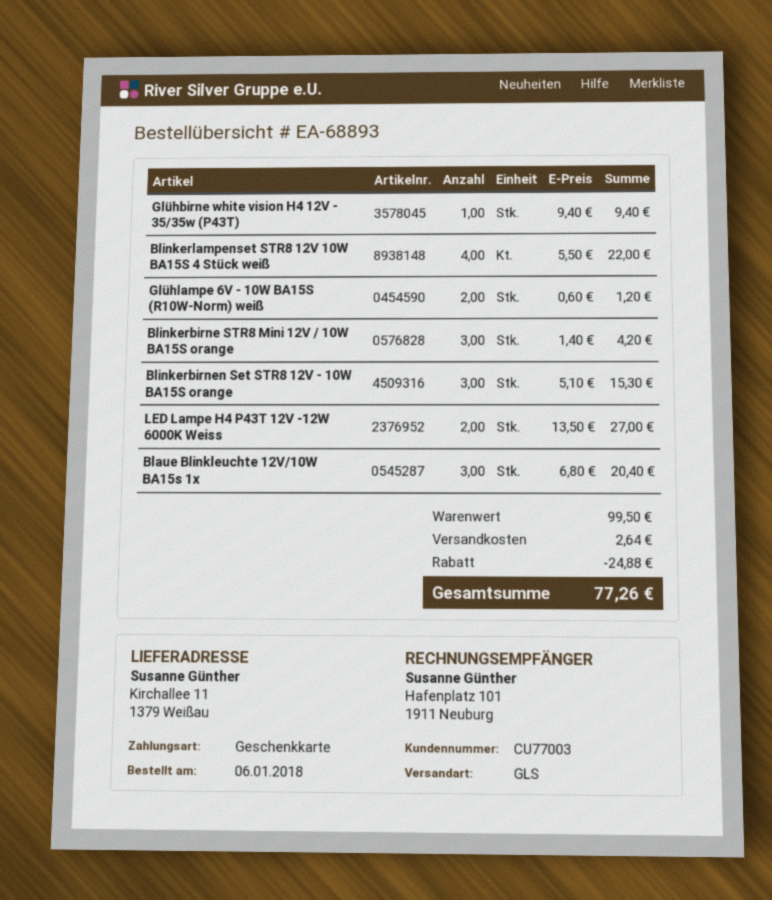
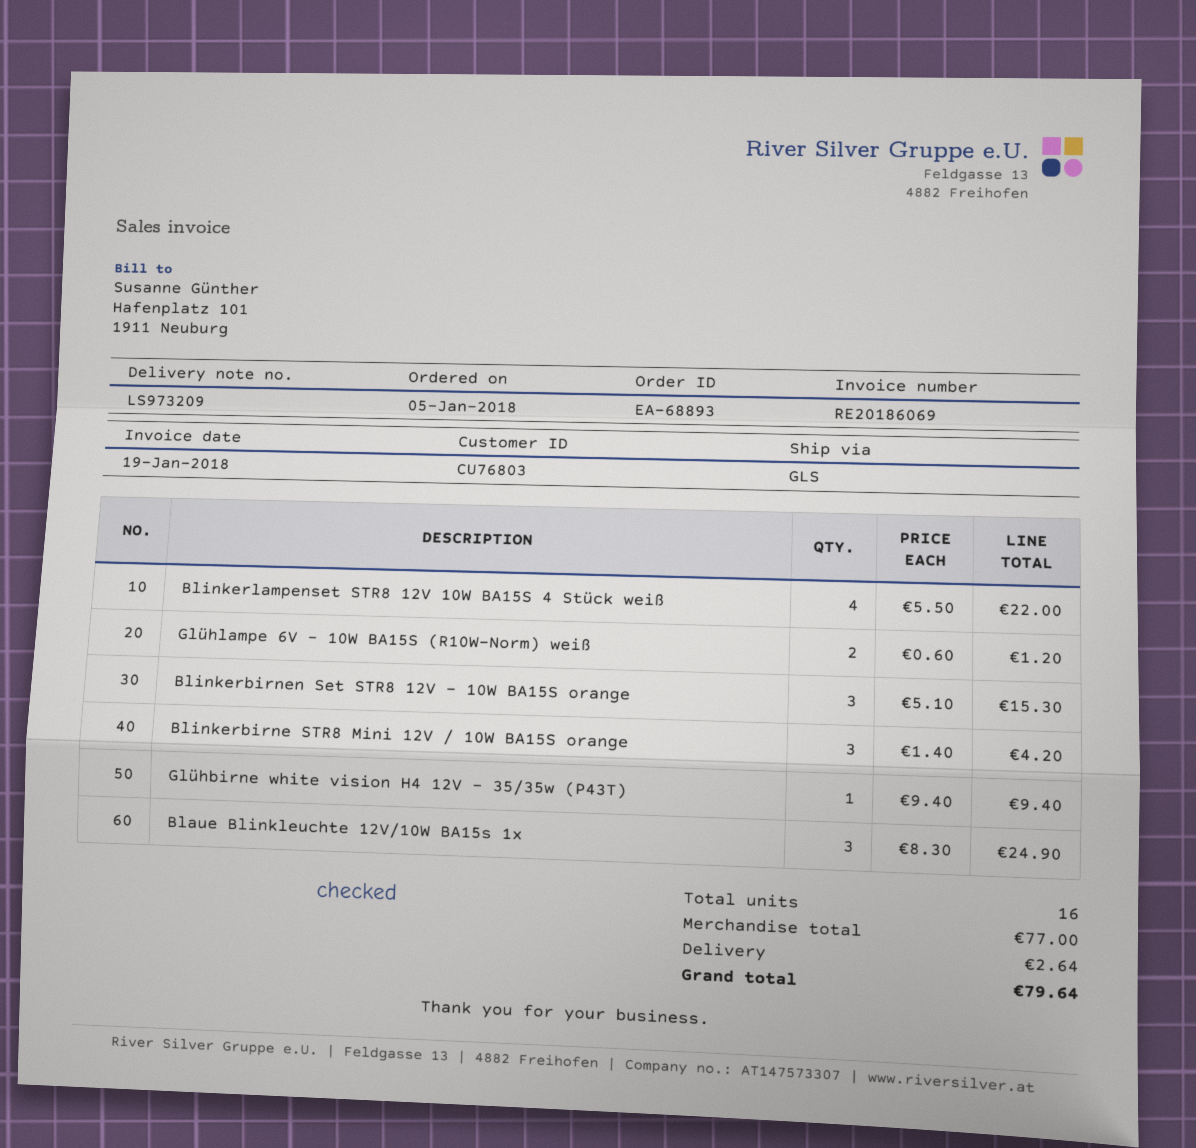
order date: 2018-01-06 -> 2018-01-05
customer number: CU77003 -> CU76803
LED Lampe H4 P43T 12V -12W 6000K Weiss: 2 x 13.50 = 27.00 -> none
Blaue Blinkleuchte 12V/10W BA15s 1x: 3 x 6.80 = 20.40 -> 3 x 8.30 = 24.90
subtotal: 99.50 -> 77.00
discount: 24.88 -> none
total: 77.26 -> 79.64

